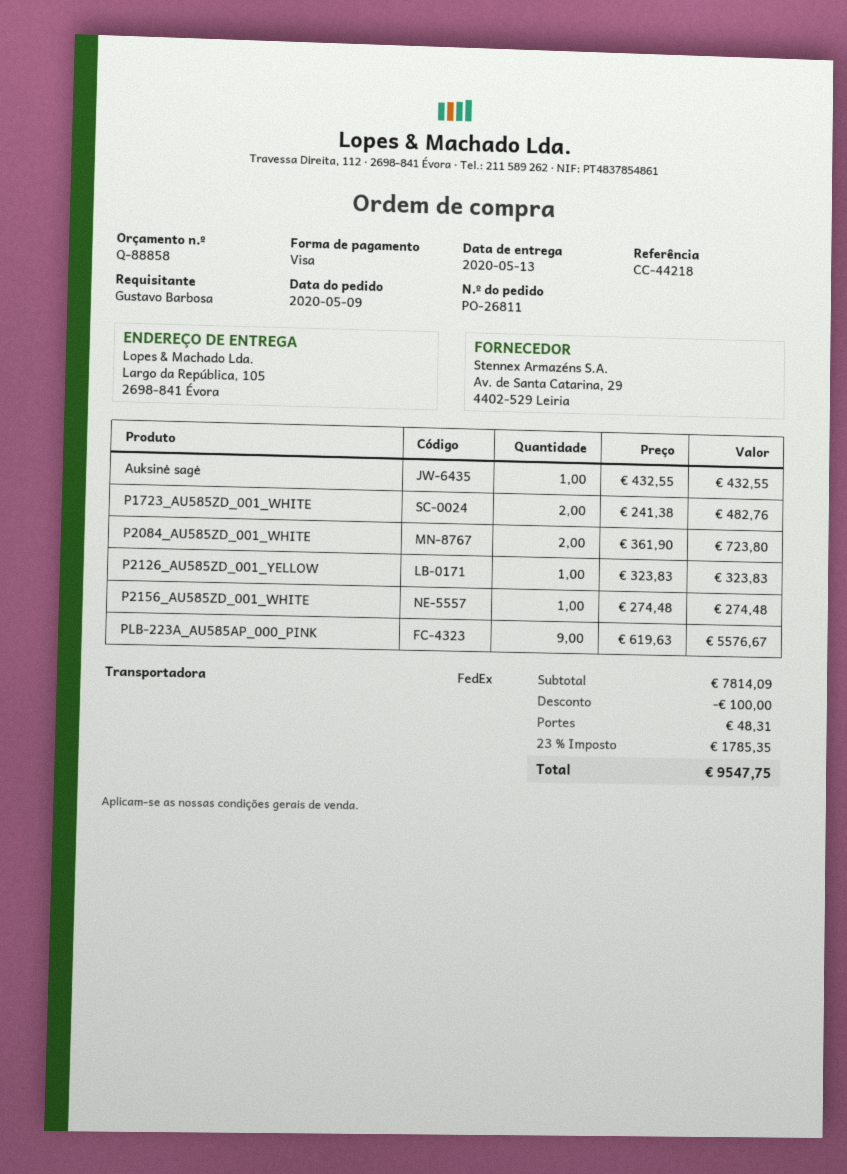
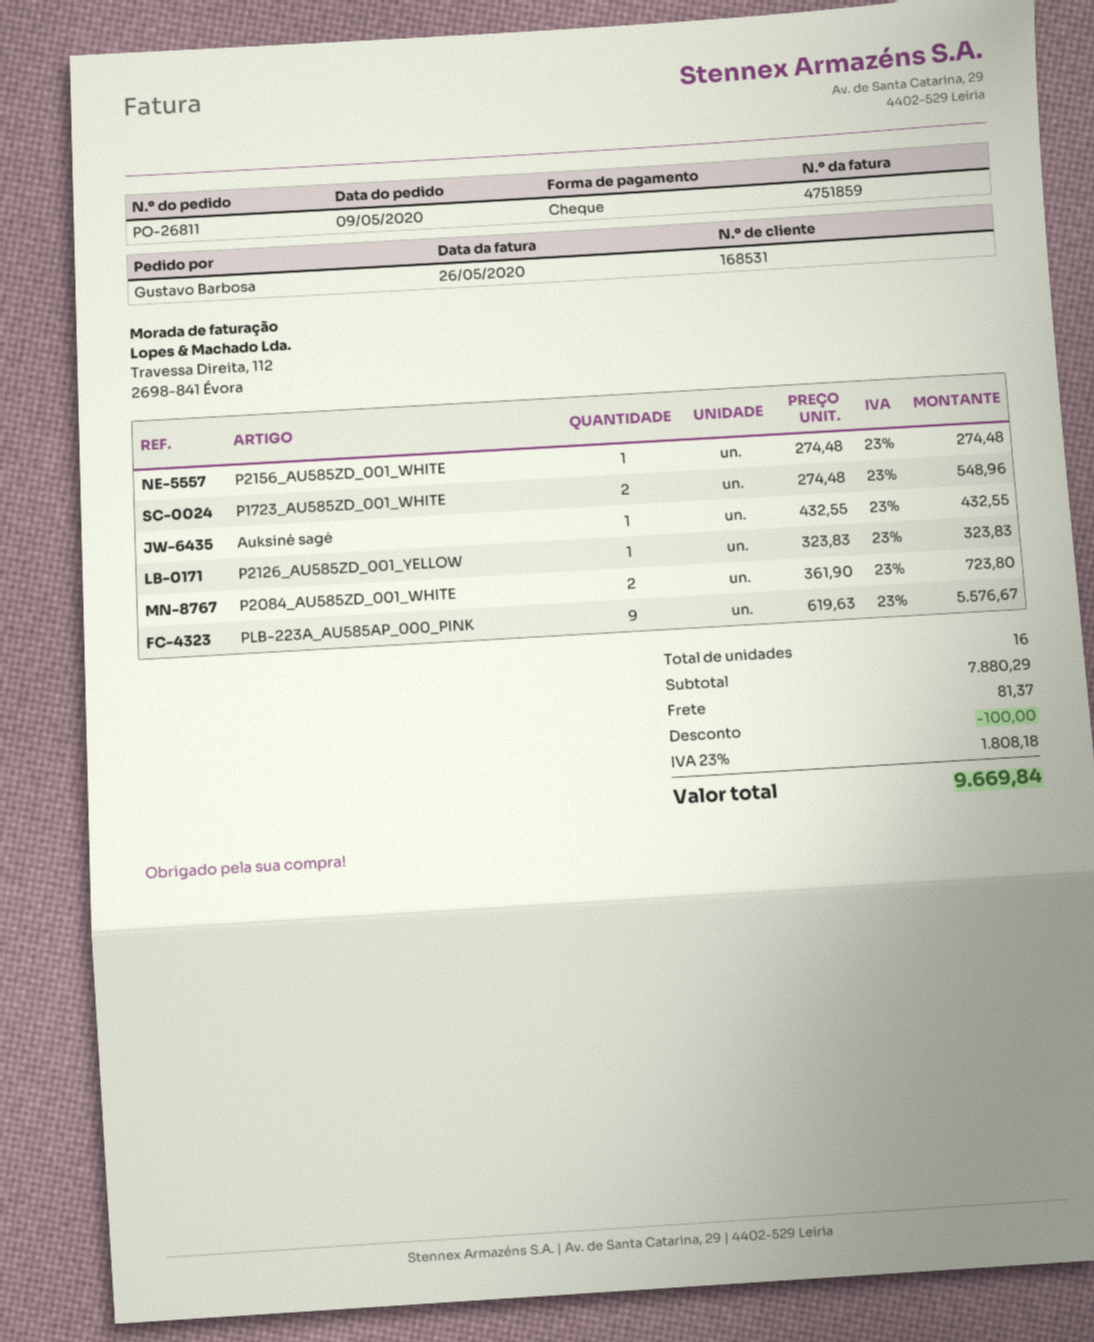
payment method: Visa -> cheque
P1723_AU585ZD_001_WHITE: 2 x 241.38 = 482.76 -> 2 x 274.48 = 548.96
subtotal: 7814.09 -> 7880.29
shipping: 48.31 -> 81.37
tax: 23% = 1785.35 -> 23% = 1808.18
total: 9547.75 -> 9669.84

